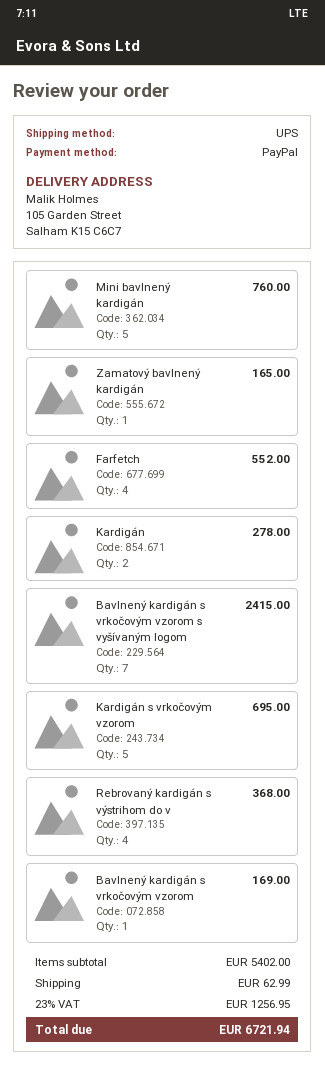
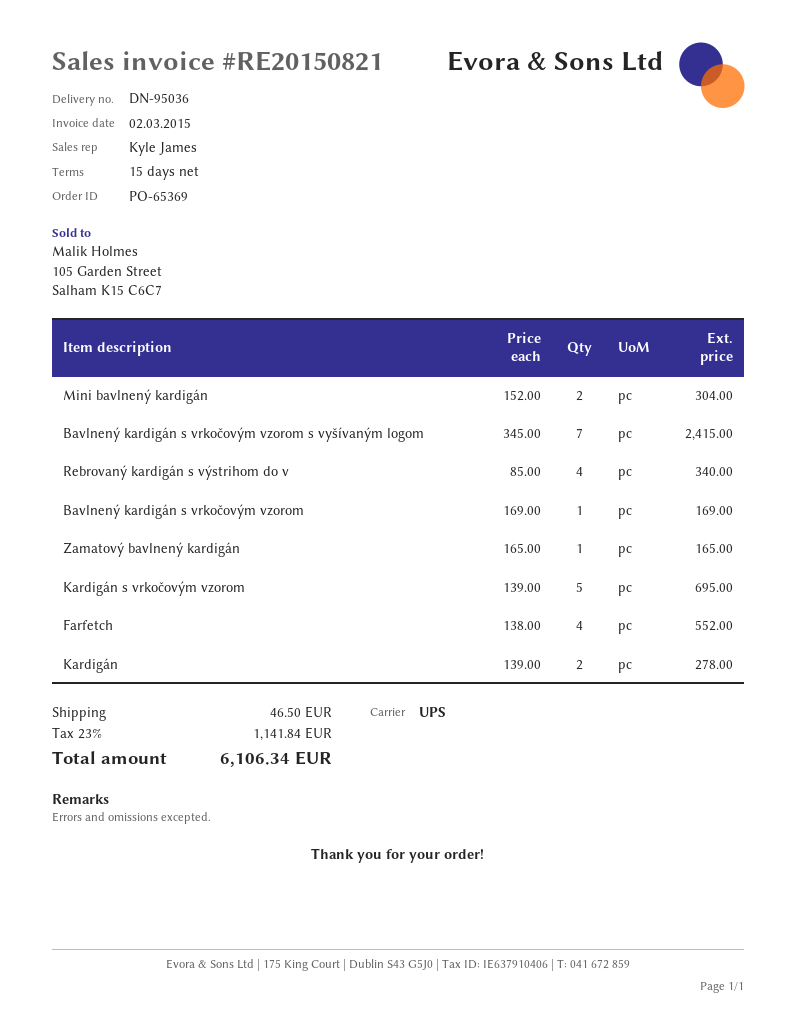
Mini bavlnený kardigán: 5 for 760.00 -> 2 for 304.00
Rebrovaný kardigán s výstrihom do v: 4 for 368.00 -> 4 for 340.00
shipping: 62.99 -> 46.50
tax: 23% = 1256.95 -> 23% = 1141.84
total: 6721.94 -> 6106.34

